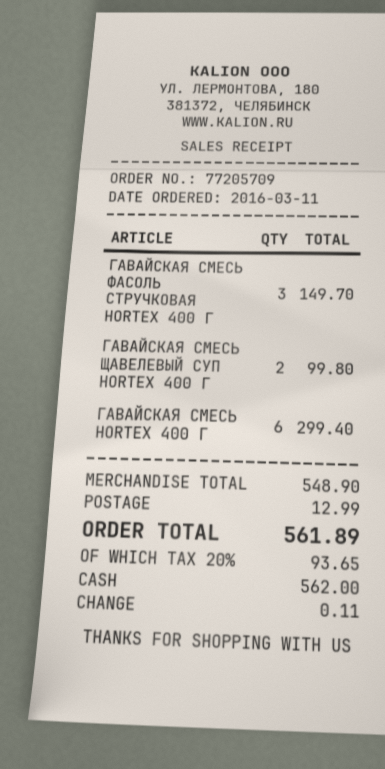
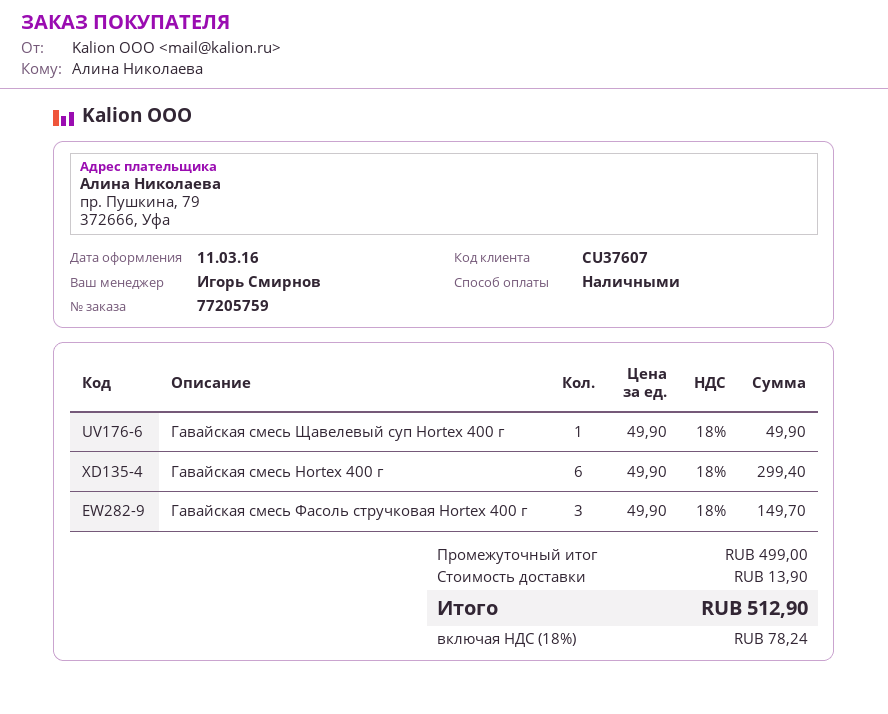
order number: 77205709 -> 77205759
ГАВАЙСКАЯ СМЕСЬ ЩАВЕЛЕВЫЙ СУП HORTEX 400 Г: 2 for 99.80 -> 1 for 49.90
subtotal: 548.90 -> 499.00
shipping: 12.99 -> 13.90
tax: 20% = 93.65 -> 18% = 78.24
total: 561.89 -> 512.90

